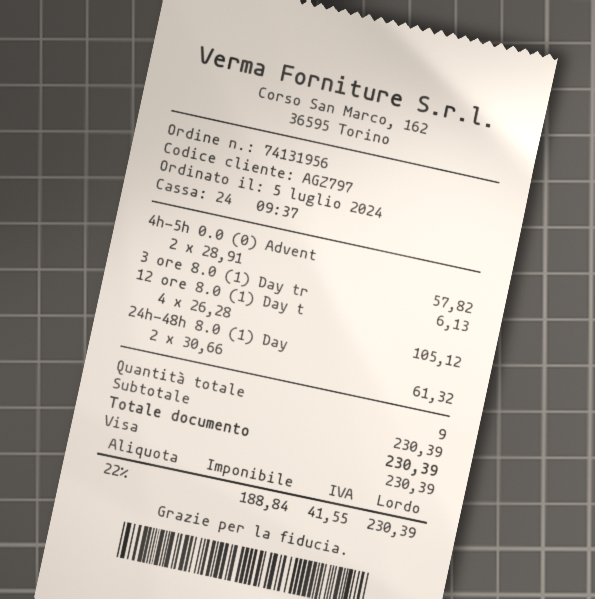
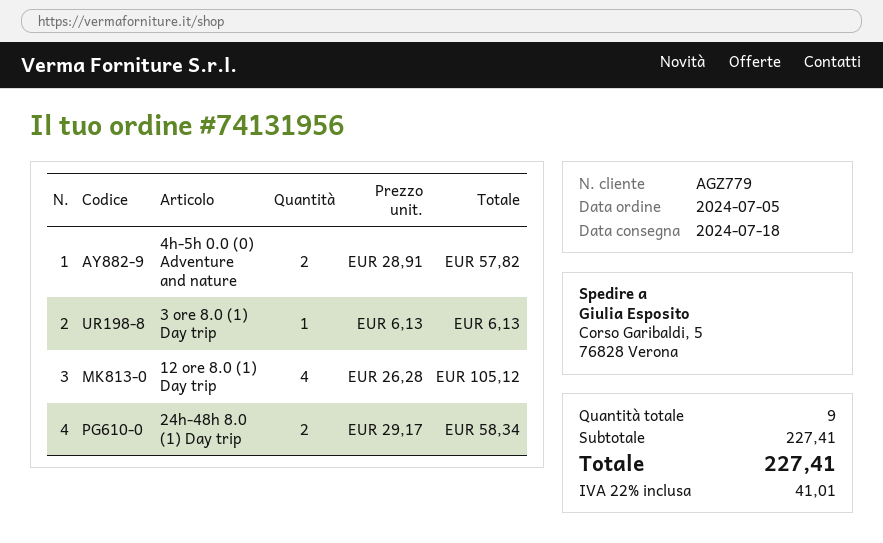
customer number: AGZ797 -> AGZ779
24h-48h 8.0 (1) Day: 2 x 30.66 = 61.32 -> 2 x 29.17 = 58.34
subtotal: 230.39 -> 227.41
tax: 22% = 41.55 -> 22% = 41.01
total: 230.39 -> 227.41

